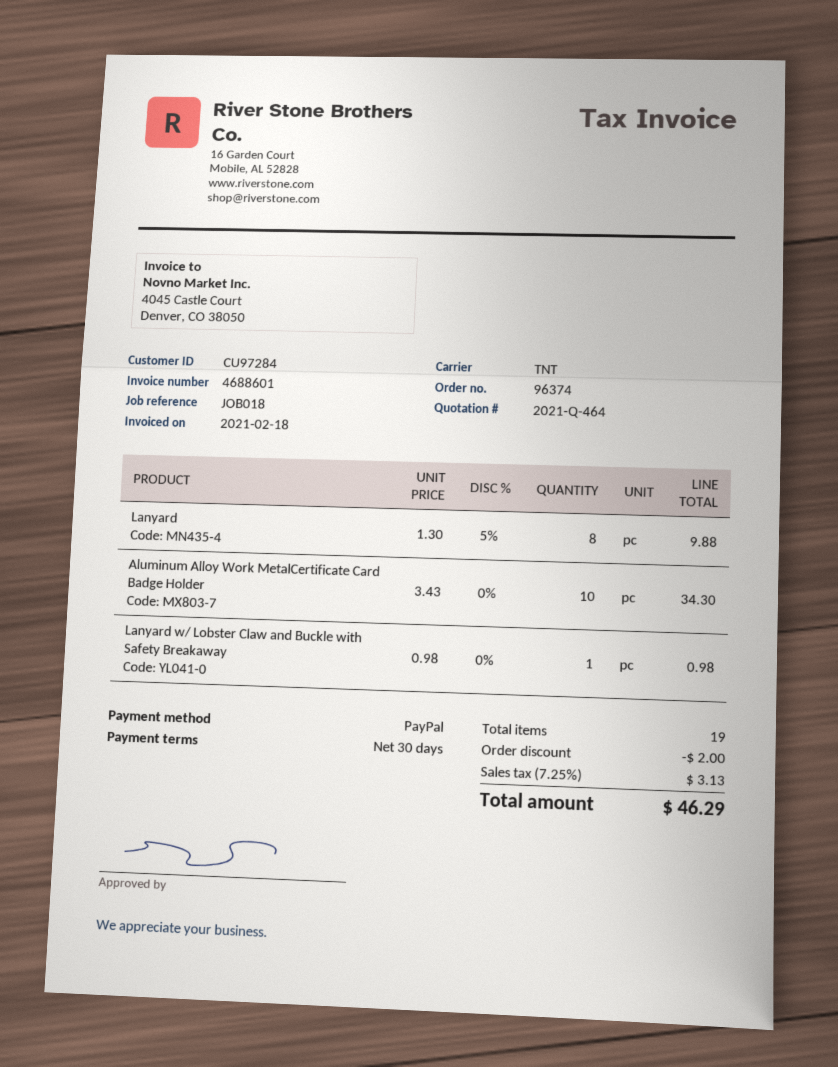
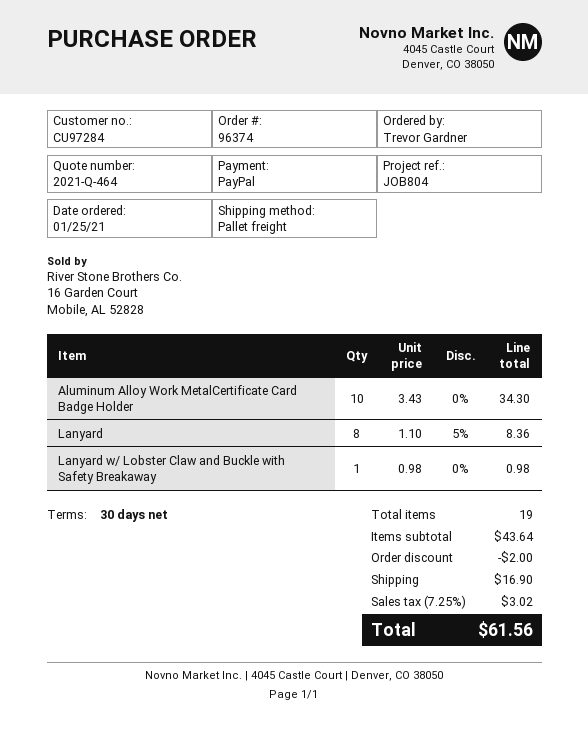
reference: JOB018 -> JOB804
shipping method: TNT -> pallet freight
Lanyard: 8 x 1.30 - 5% = 9.88 -> 8 x 1.10 - 5% = 8.36
shipping: none -> 16.90
tax: 7.25% = 3.13 -> 7.25% = 3.02
total: 46.29 -> 61.56

